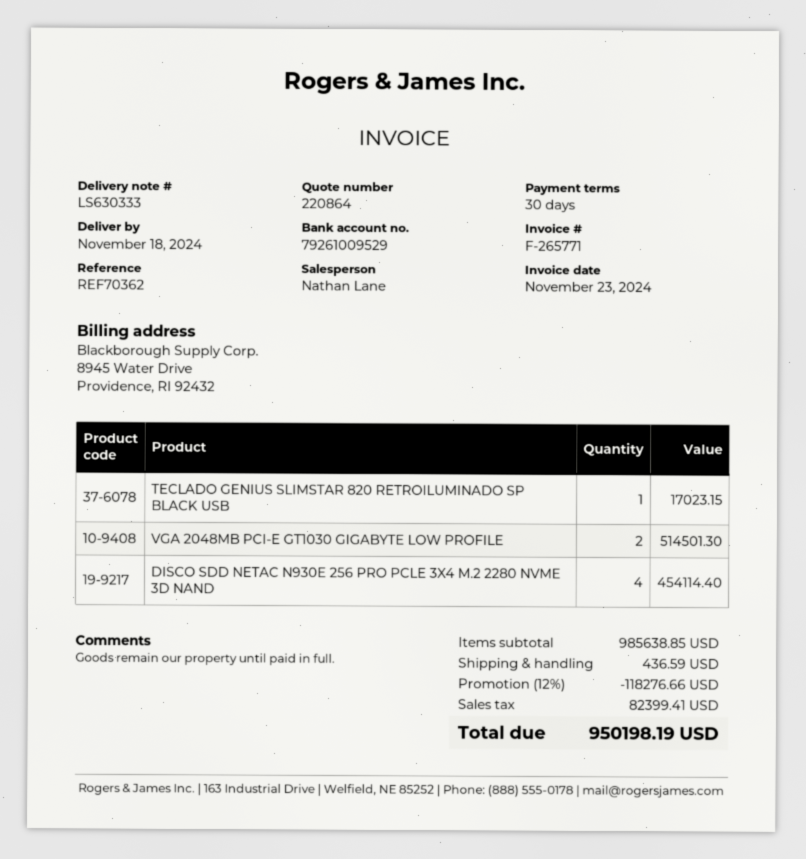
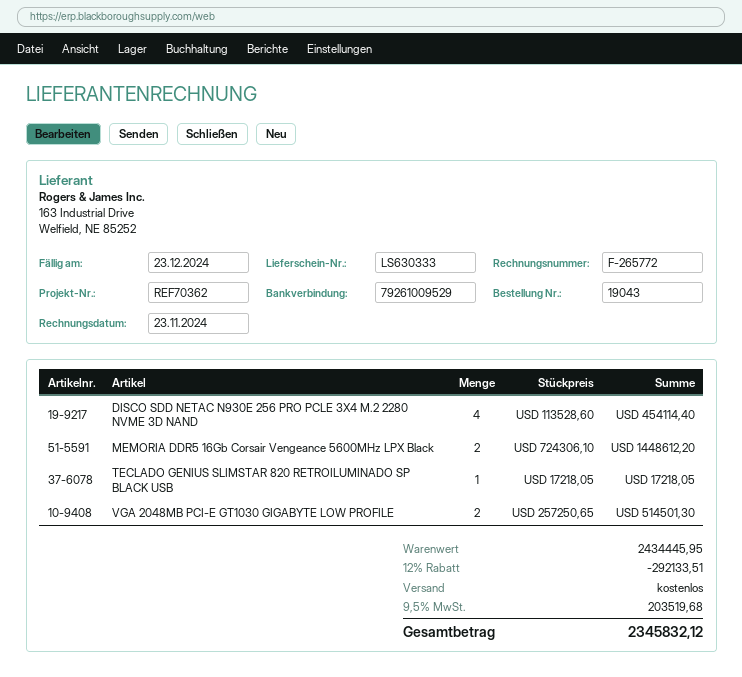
invoice number: F-265771 -> F-265772
TECLADO GENIUS SLIMSTAR 820 RETROILUMINADO SP BLACK USB: 1 for 17023.15 -> 1 for 17218.05
MEMORIA DDR5 16Gb Corsair Vengeance 5600MHz LPX Black: none -> 2 for 1448612.20
subtotal: 985638.85 -> 2434445.95
discount: 12% = 118276.66 -> 12% = 292133.51
shipping: 436.59 -> 0.00
tax: 82399.41 -> 203519.68
total: 950198.19 -> 2345832.12

